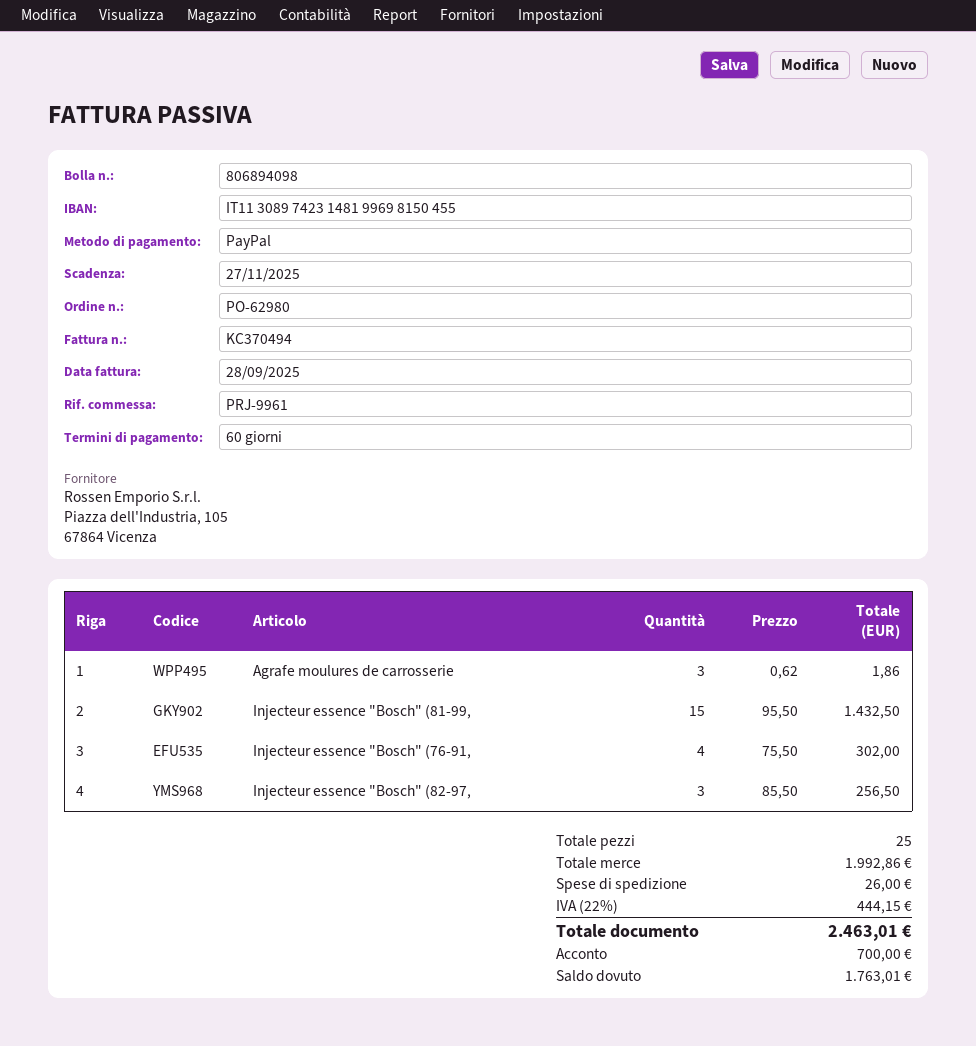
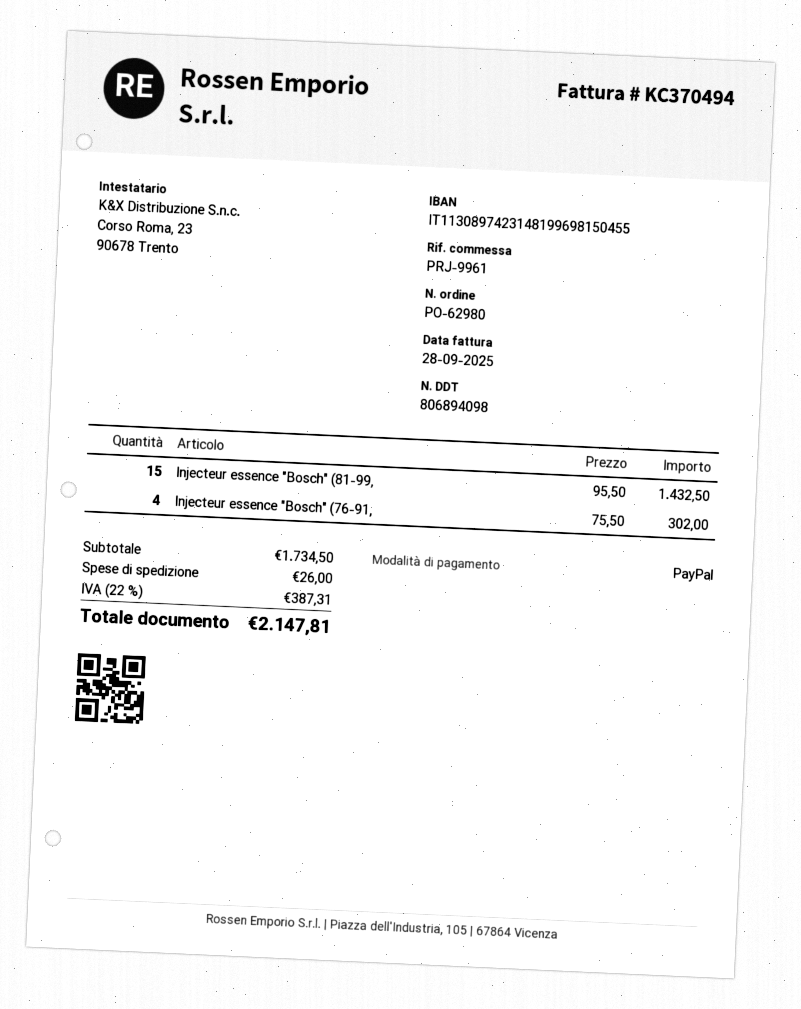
Agrafe moulures de carrosserie: 3 x 0.62 = 1.86 -> none
Injecteur essence "Bosch" (82-97,: 3 x 85.50 = 256.50 -> none
subtotal: 1992.86 -> 1734.50
tax: 22% = 444.15 -> 22% = 387.31
total: 2463.01 -> 2147.81

